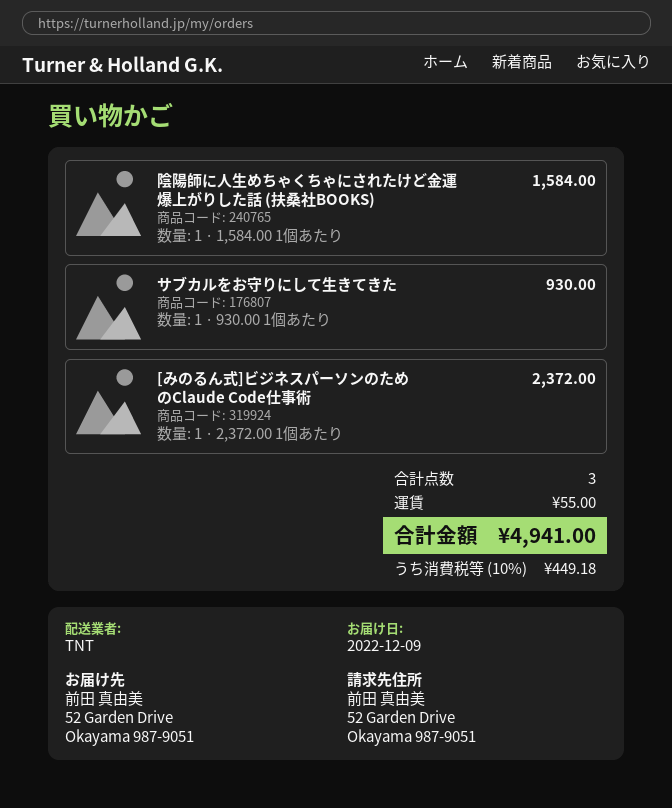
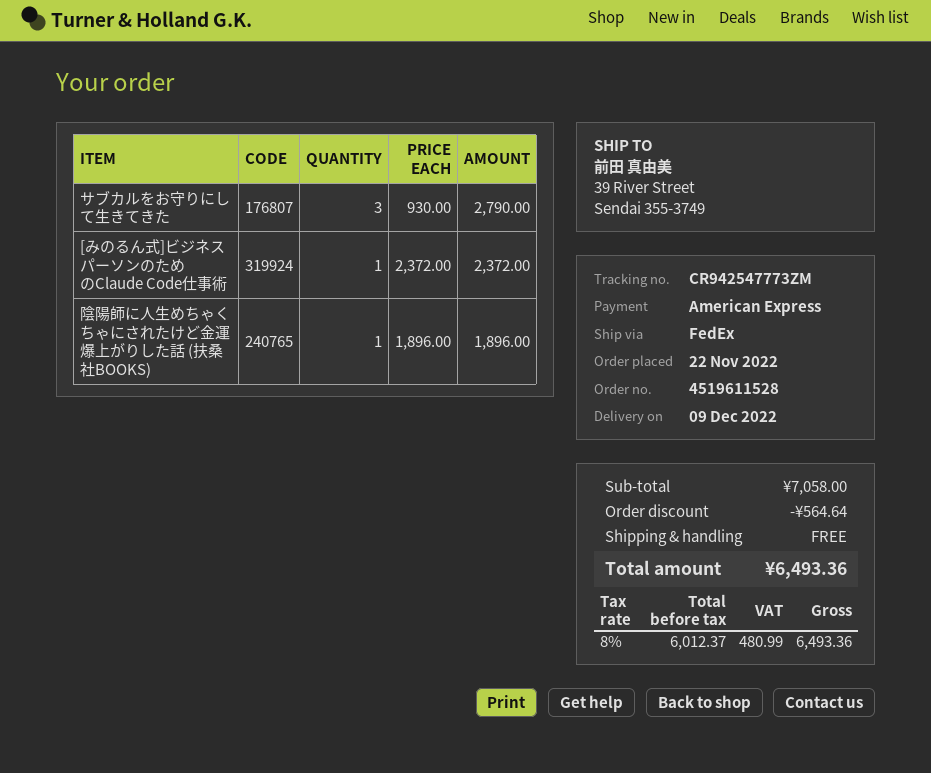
shipping method: TNT -> FedEx
ship to: 52 Garden Drive, Okayama 987-9051 -> 39 River Street, Sendai 355-3749
陰陽師に人生めちゃくちゃにされたけど金運爆上がりした話 (扶桑社BOOKS): 1 x 1584.00 = 1584.00 -> 1 x 1896.00 = 1896.00
サブカルをお守りにして生きてきた: 1 x 930.00 = 930.00 -> 3 x 930.00 = 2790.00
discount: none -> 564.64
shipping: 55.00 -> 0.00
tax: 10% = 449.18 -> 8% = 480.99
total: 4941.00 -> 6493.36

